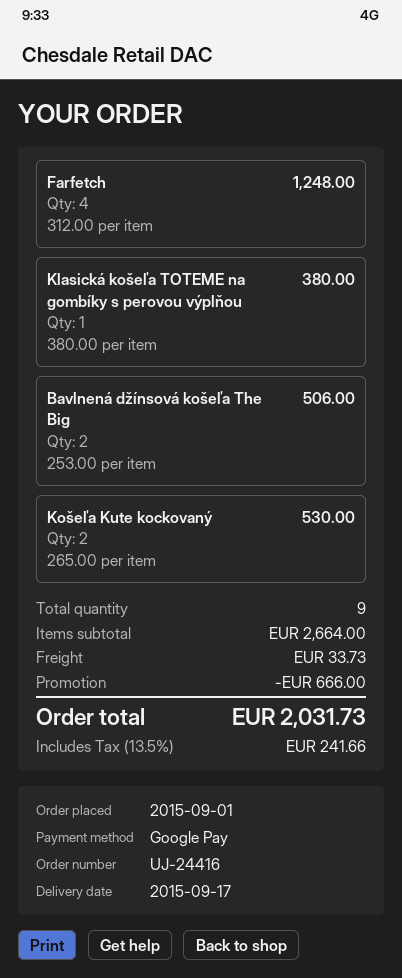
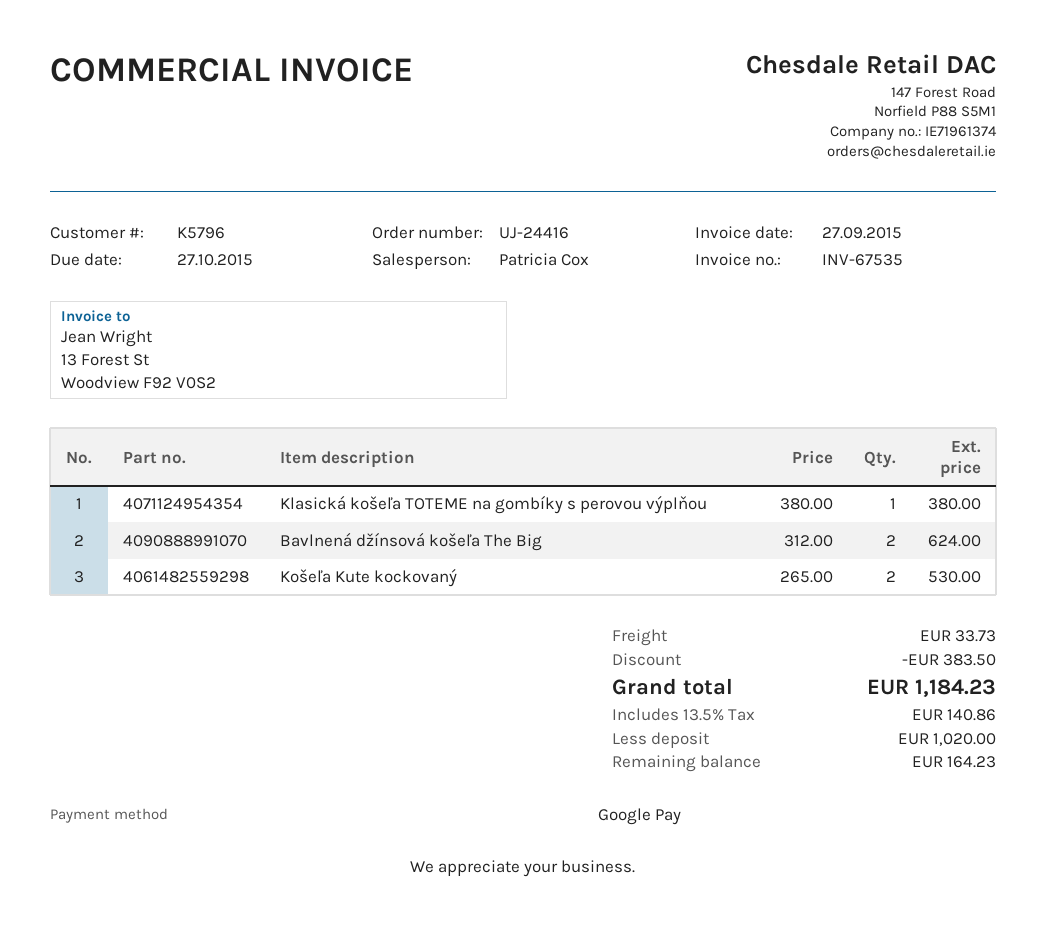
Farfetch: 4 x 312.00 = 1248.00 -> none
Bavlnená džínsová košeľa The Big: 2 x 253.00 = 506.00 -> 2 x 312.00 = 624.00
discount: 666.00 -> 383.50
tax: 13.5% = 241.66 -> 13.5% = 140.86
total: 2031.73 -> 1184.23

